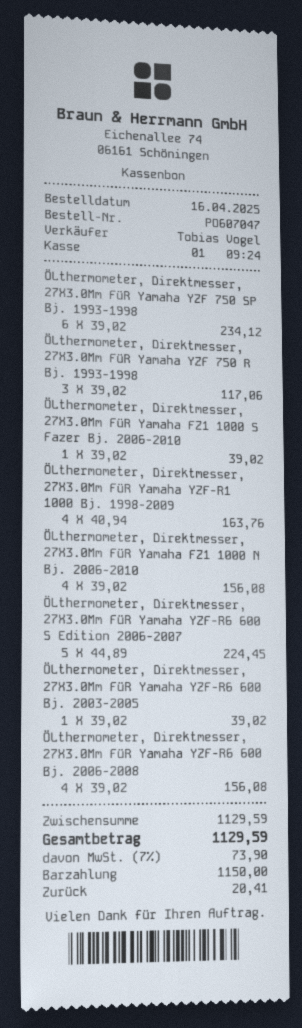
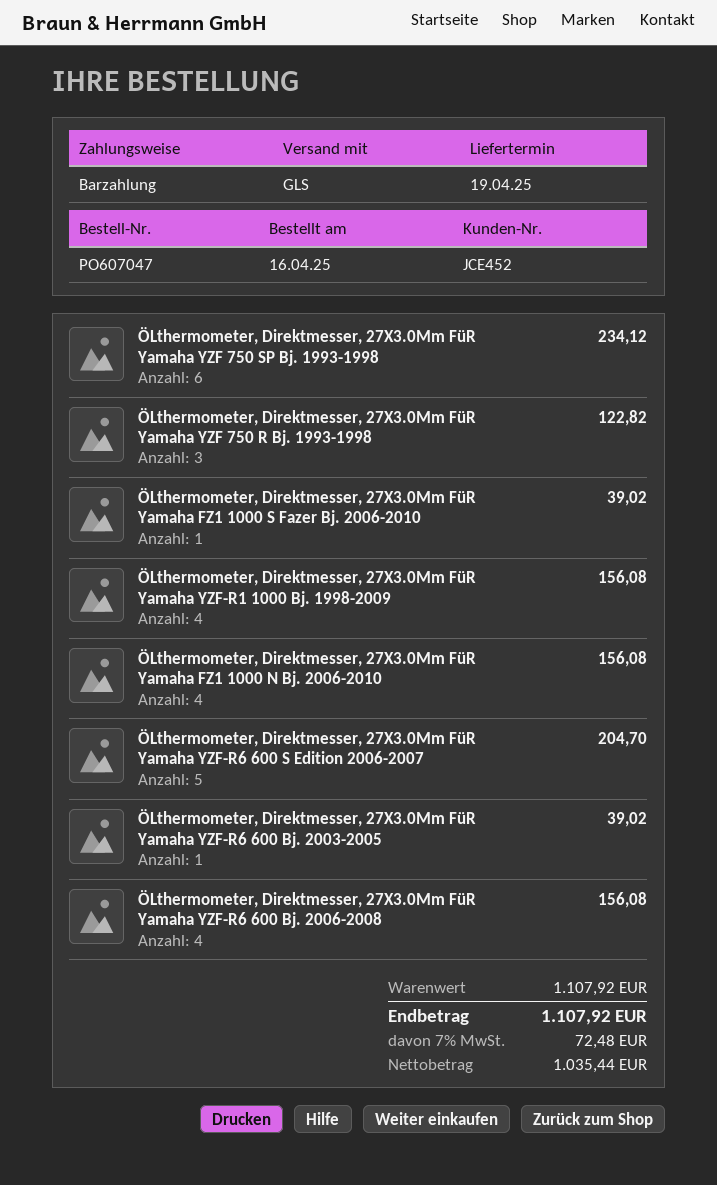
ÖLthermometer, Direktmesser, 27X3.0Mm FüR Yamaha YZF 750 R Bj. 1993-1998: 3 for 117.06 -> 3 for 122.82
ÖLthermometer, Direktmesser, 27X3.0Mm FüR Yamaha YZF-R1 1000 Bj. 1998-2009: 4 for 163.76 -> 4 for 156.08
ÖLthermometer, Direktmesser, 27X3.0Mm FüR Yamaha YZF-R6 600 S Edition 2006-2007: 5 for 224.45 -> 5 for 204.70
subtotal: 1129.59 -> 1107.92
tax: 7% = 73.90 -> 7% = 72.48
total: 1129.59 -> 1107.92

